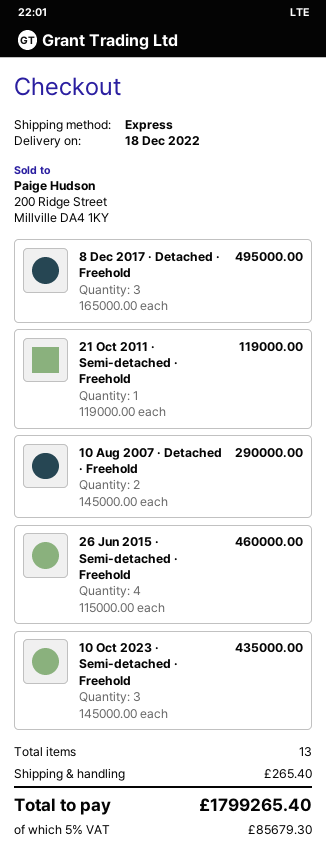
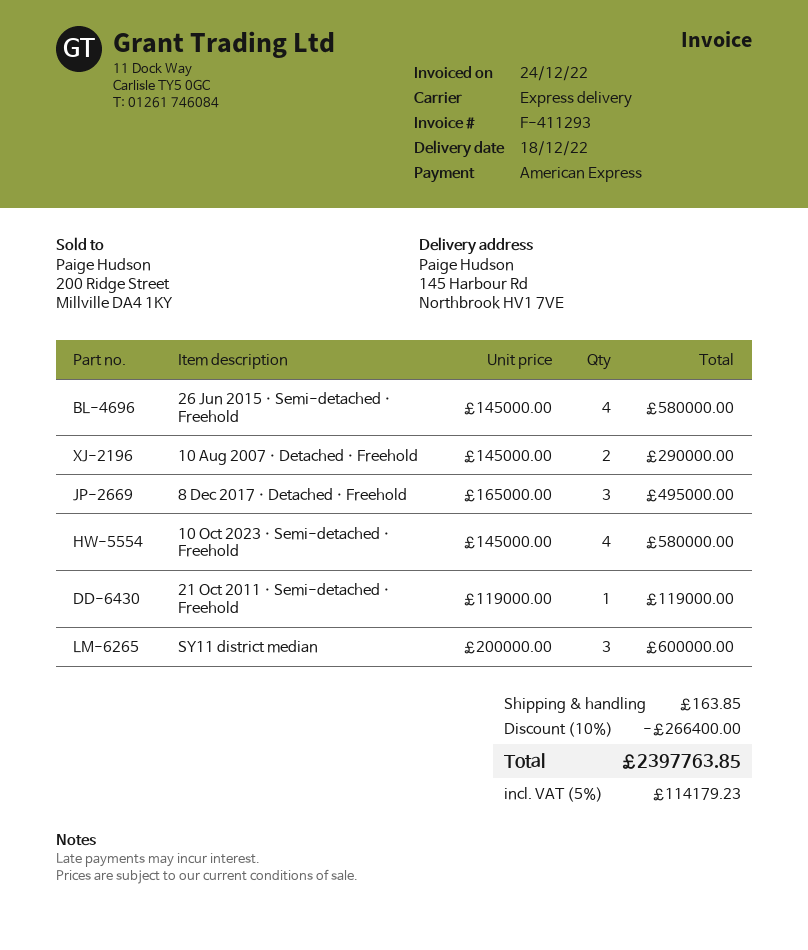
26 Jun 2015 · Semi-detached · Freehold: 4 x 115000.00 = 460000.00 -> 4 x 145000.00 = 580000.00
10 Oct 2023 · Semi-detached · Freehold: 3 x 145000.00 = 435000.00 -> 4 x 145000.00 = 580000.00
SY11 district median: none -> 3 x 200000.00 = 600000.00
discount: none -> 10% = 266400.00
shipping: 265.40 -> 163.85
tax: 5% = 85679.30 -> 5% = 114179.23
total: 1799265.40 -> 2397763.85

